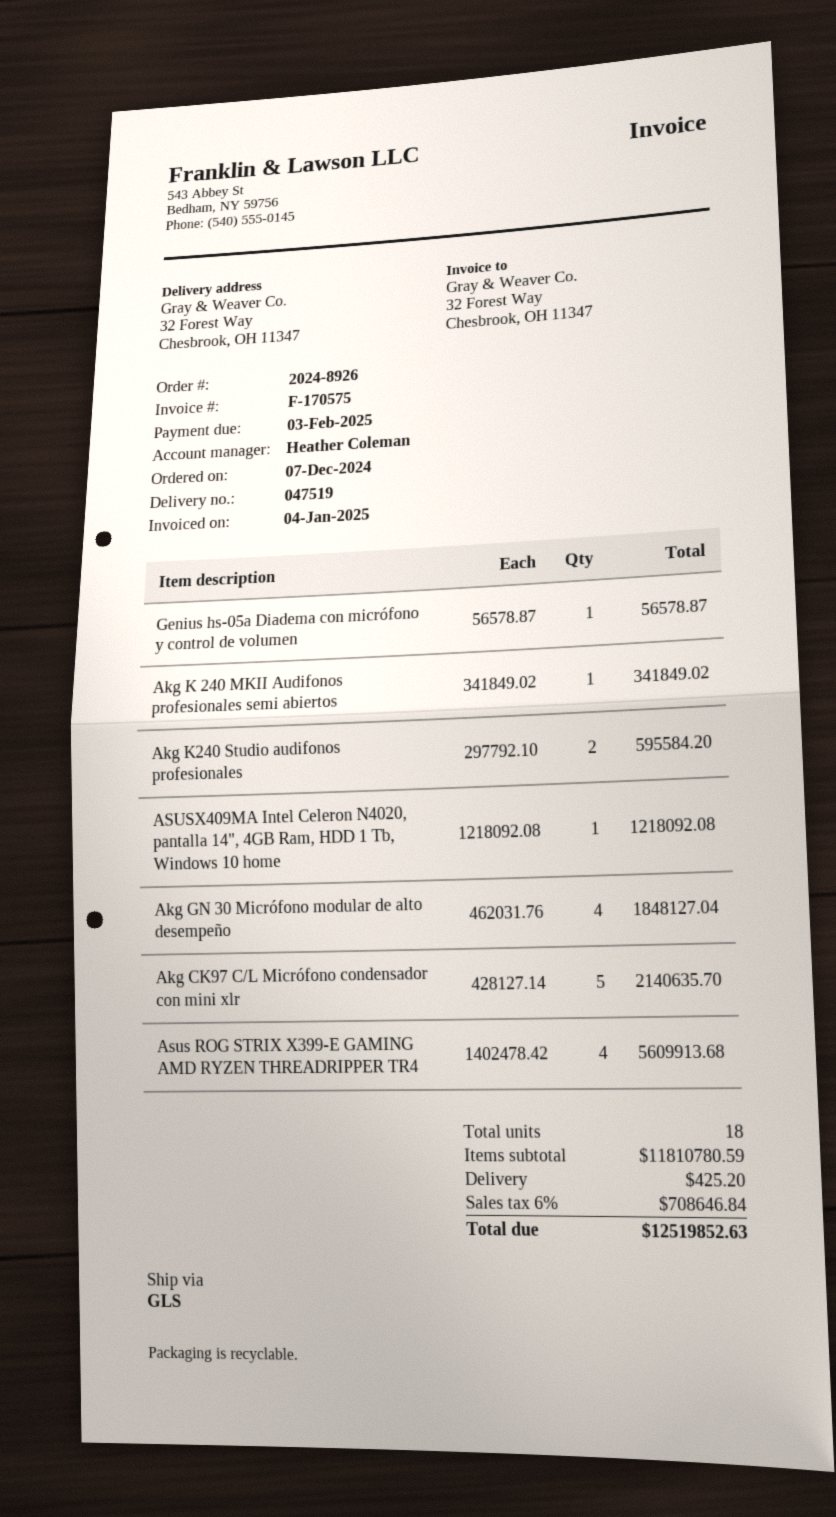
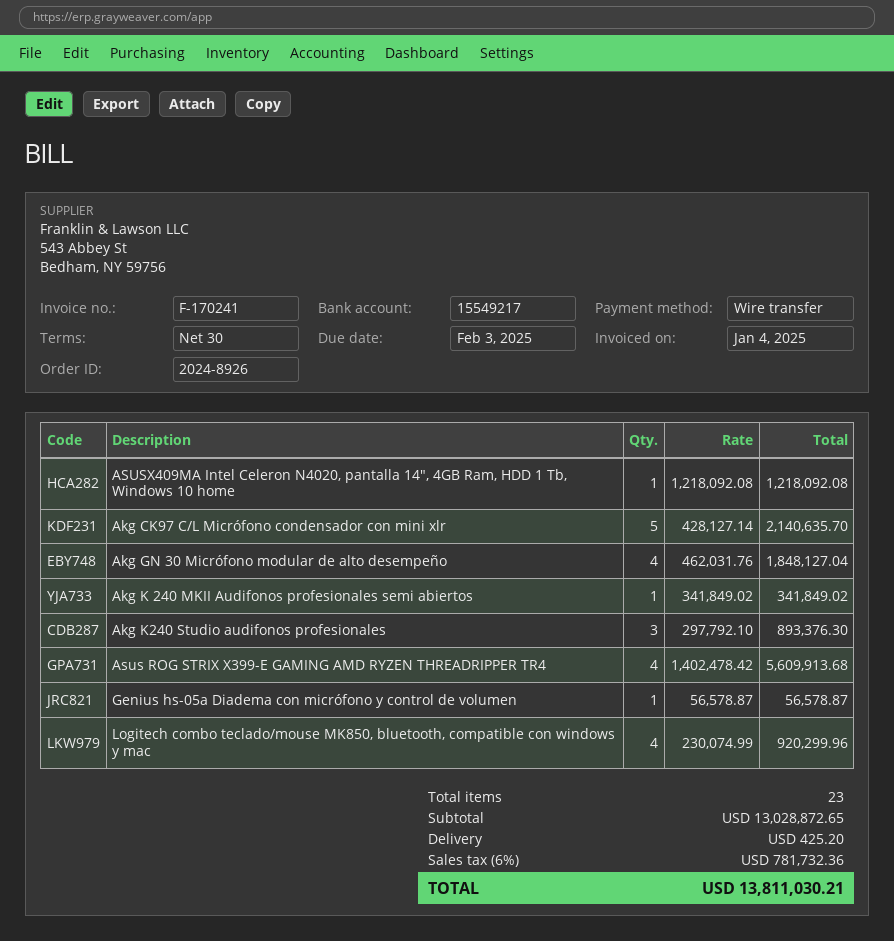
invoice number: F-170575 -> F-170241
Akg K240 Studio audifonos profesionales: 2 x 297792.10 = 595584.20 -> 3 x 297792.10 = 893376.30
Logitech combo teclado/mouse MK850, bluetooth, compatible con windows y mac: none -> 4 x 230074.99 = 920299.96
total quantity: 18 -> 23
subtotal: 11810780.59 -> 13028872.65
tax: 6% = 708646.84 -> 6% = 781732.36
total: 12519852.63 -> 13811030.21

